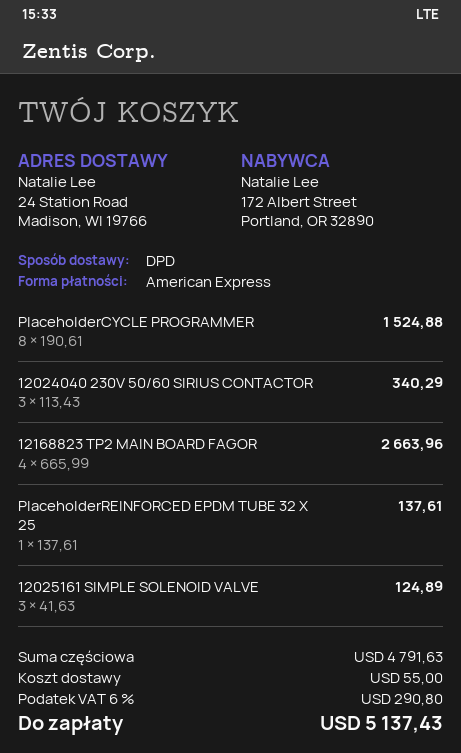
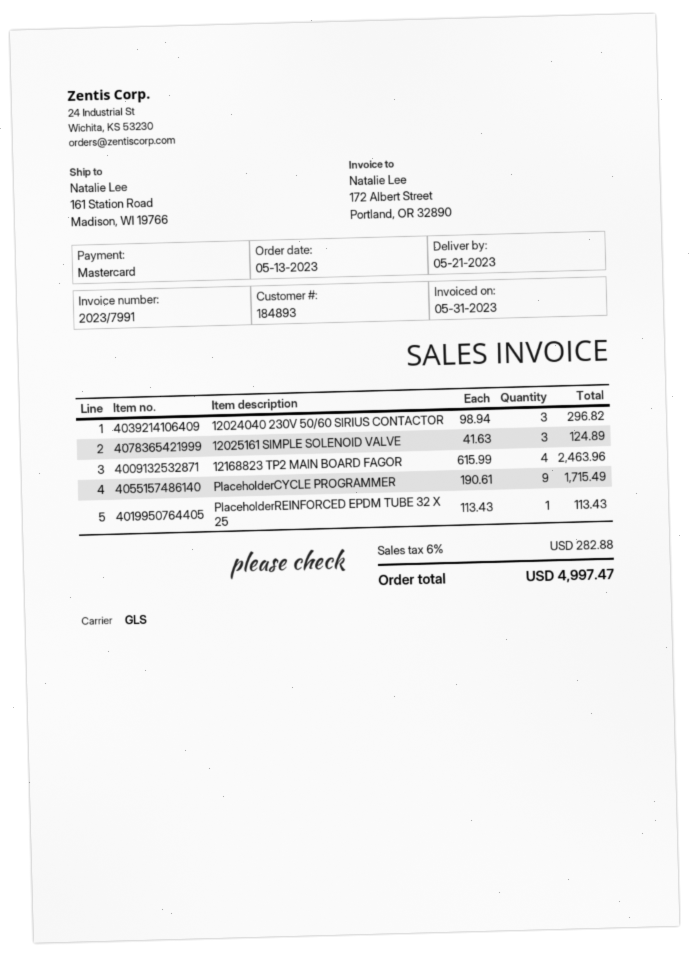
payment method: American Express -> Mastercard
shipping method: DPD -> GLS
ship to: 24 Station Road, Madison, WI 19766 -> 161 Station Road, Madison, WI 19766
PlaceholderCYCLE PROGRAMMER: 8 x 190.61 = 1524.88 -> 9 x 190.61 = 1715.49
12024040 230V 50/60 SIRIUS CONTACTOR: 3 x 113.43 = 340.29 -> 3 x 98.94 = 296.82
12168823 TP2 MAIN BOARD FAGOR: 4 x 665.99 = 2663.96 -> 4 x 615.99 = 2463.96
PlaceholderREINFORCED EPDM TUBE 32 X 25: 1 x 137.61 = 137.61 -> 1 x 113.43 = 113.43
shipping: 55.00 -> none
tax: 6% = 290.80 -> 6% = 282.88
total: 5137.43 -> 4997.47

